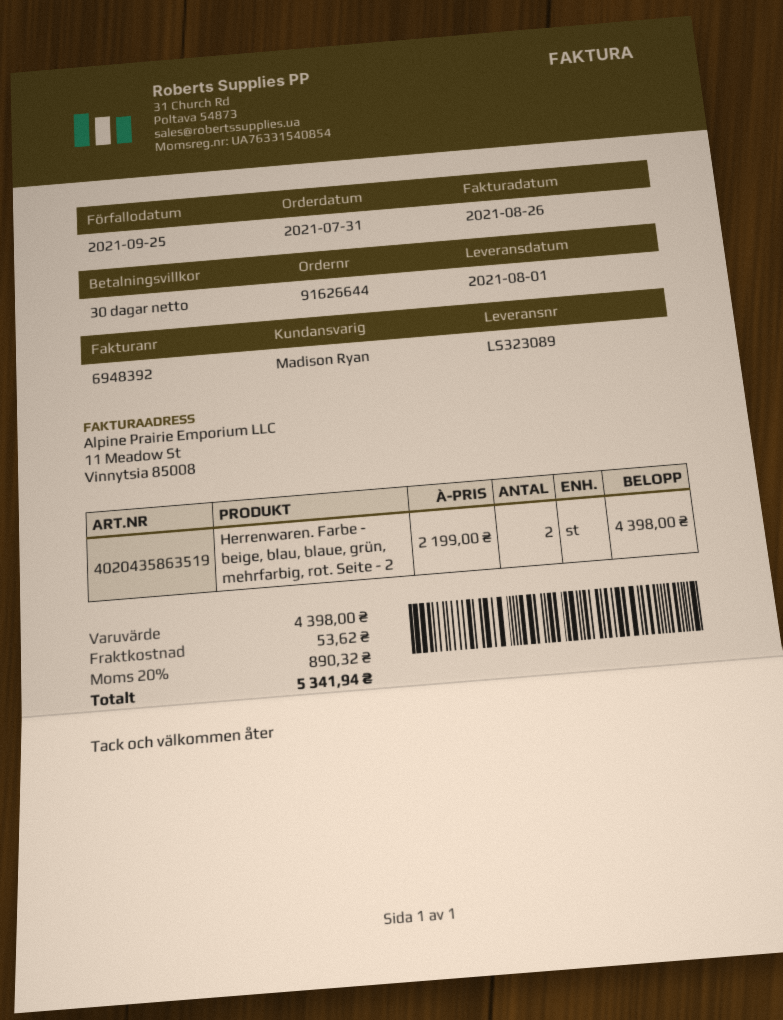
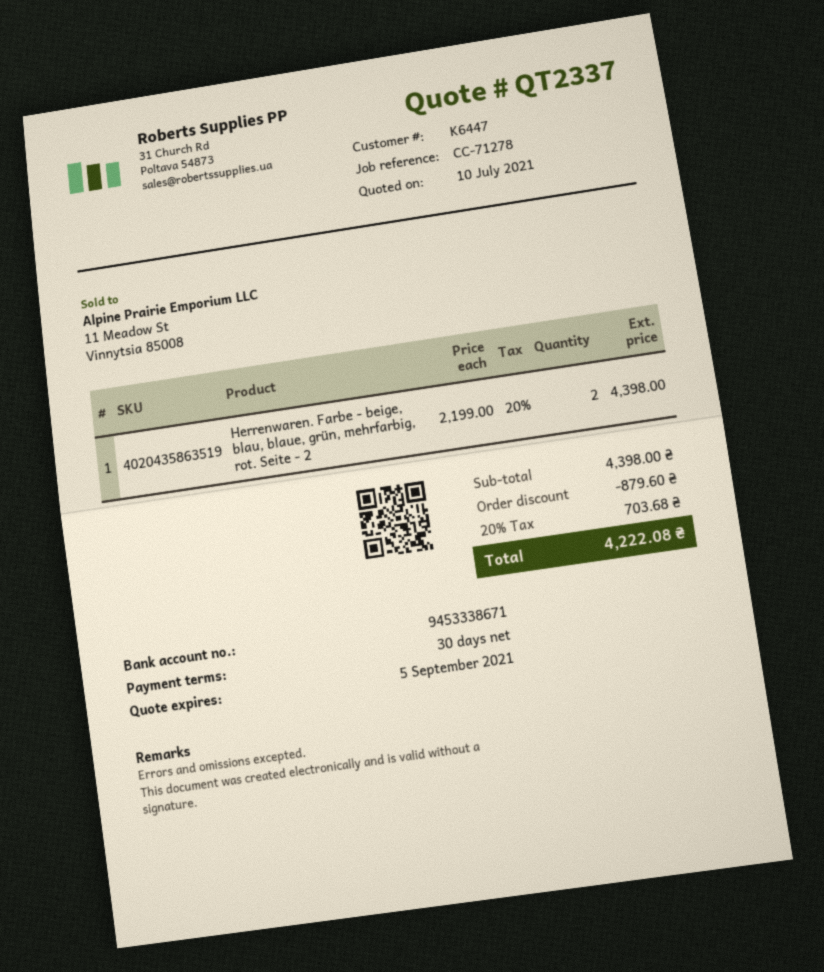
discount: none -> 879.60
shipping: 53.62 -> none
tax: 20% = 890.32 -> 20% = 703.68
total: 5341.94 -> 4222.08

